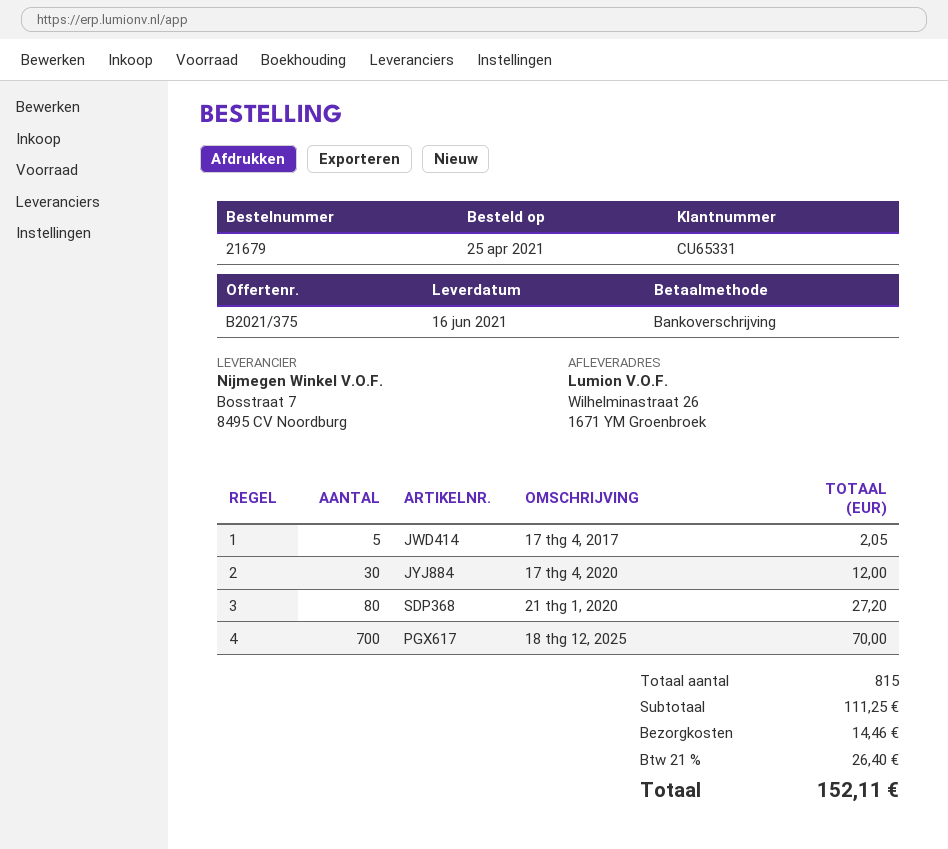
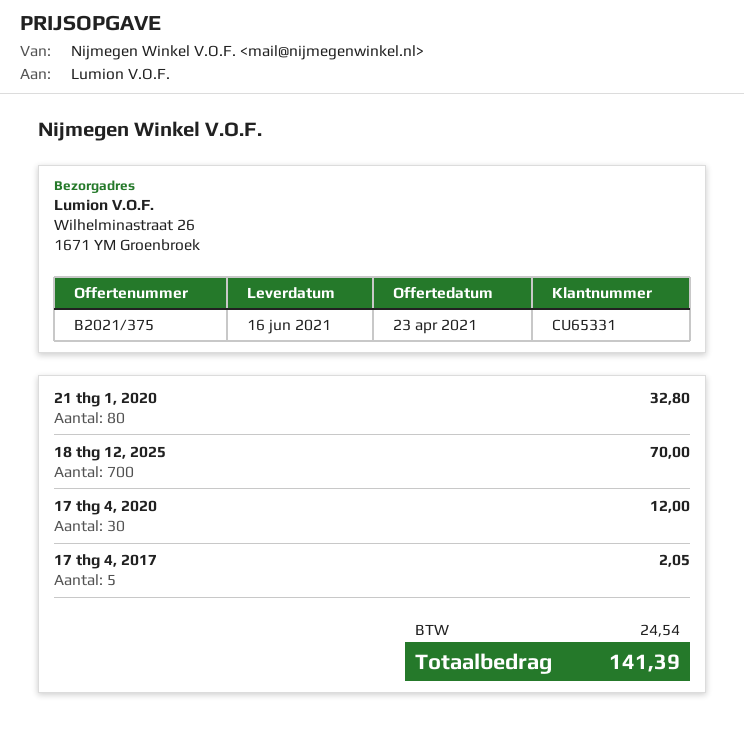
21 thg 1, 2020: 80 for 27.20 -> 80 for 32.80
shipping: 14.46 -> none
tax: 26.40 -> 24.54
total: 152.11 -> 141.39

